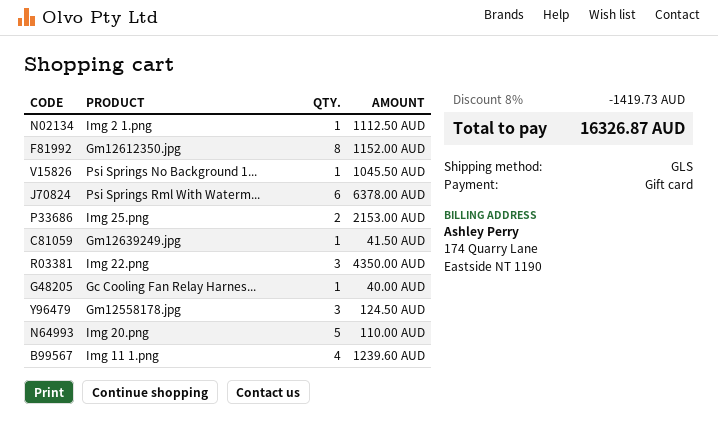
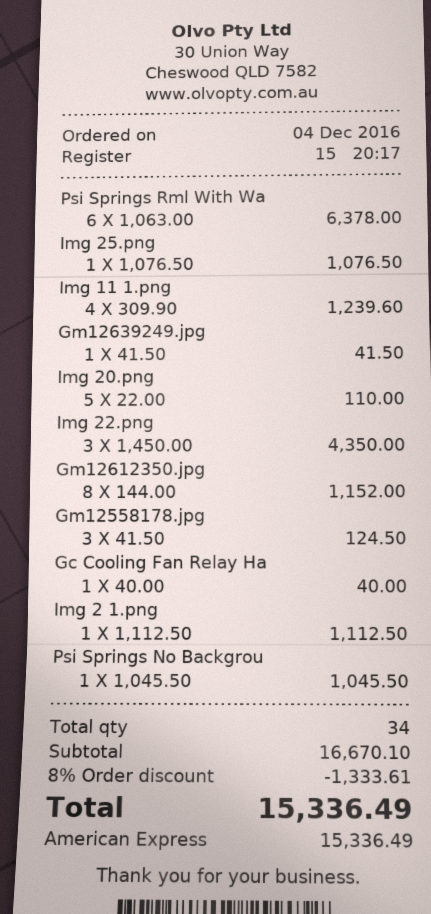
payment method: gift card -> American Express
Img 25.png: 2 for 2153.00 -> 1 for 1076.50
discount: 8% = 1419.73 -> 8% = 1333.61
total: 16326.87 -> 15336.49

